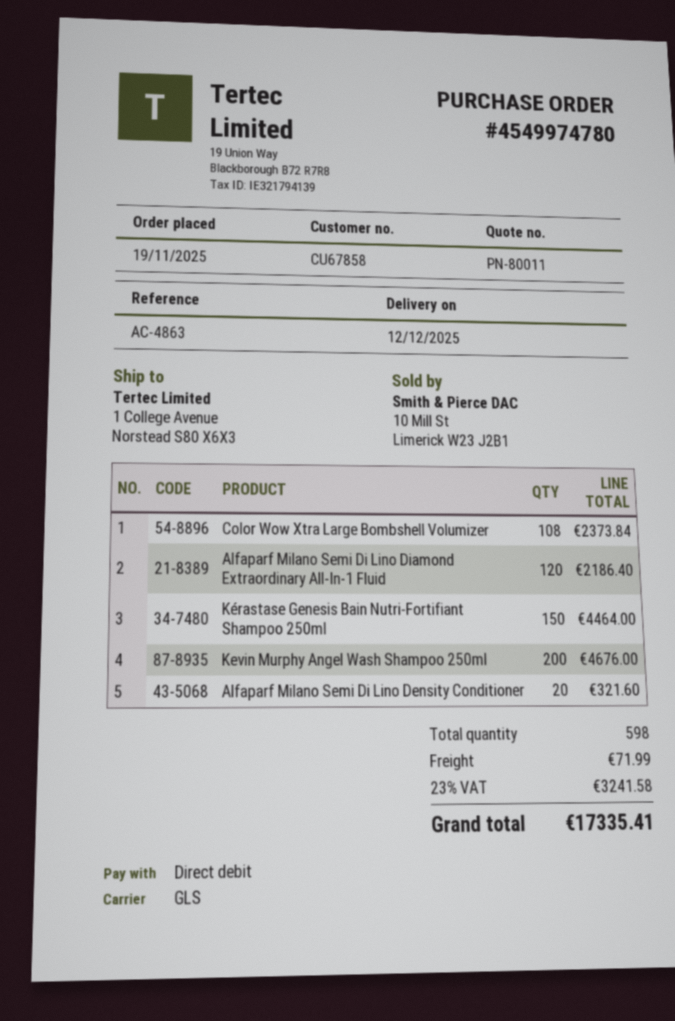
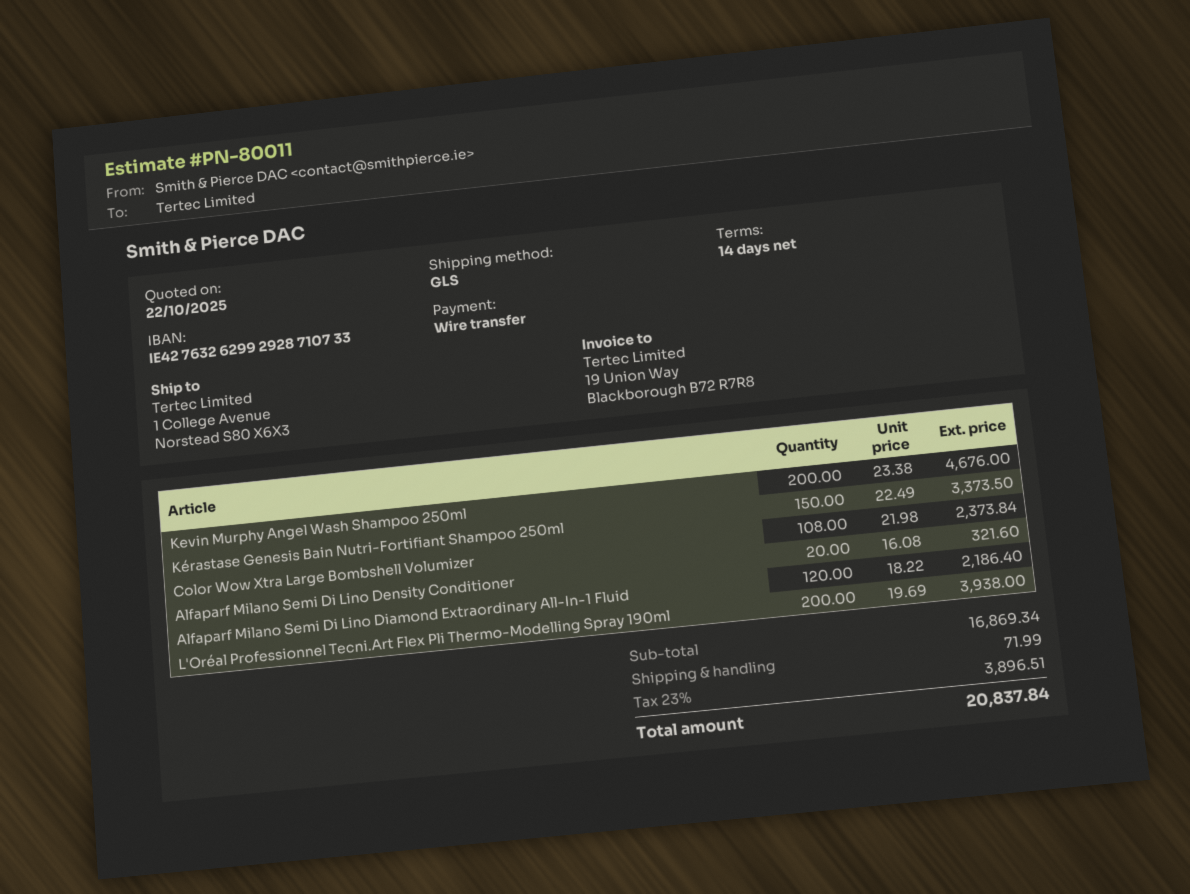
payment method: direct debit -> bank transfer
Kérastase Genesis Bain Nutri-Fortifiant Shampoo 250ml: 150 for 4464.00 -> 150 for 3373.50
L'Oréal Professionnel Tecni.Art Flex Pli Thermo-Modelling Spray 190ml: none -> 200 for 3938.00
tax: 23% = 3241.58 -> 23% = 3896.51
total: 17335.41 -> 20837.84

